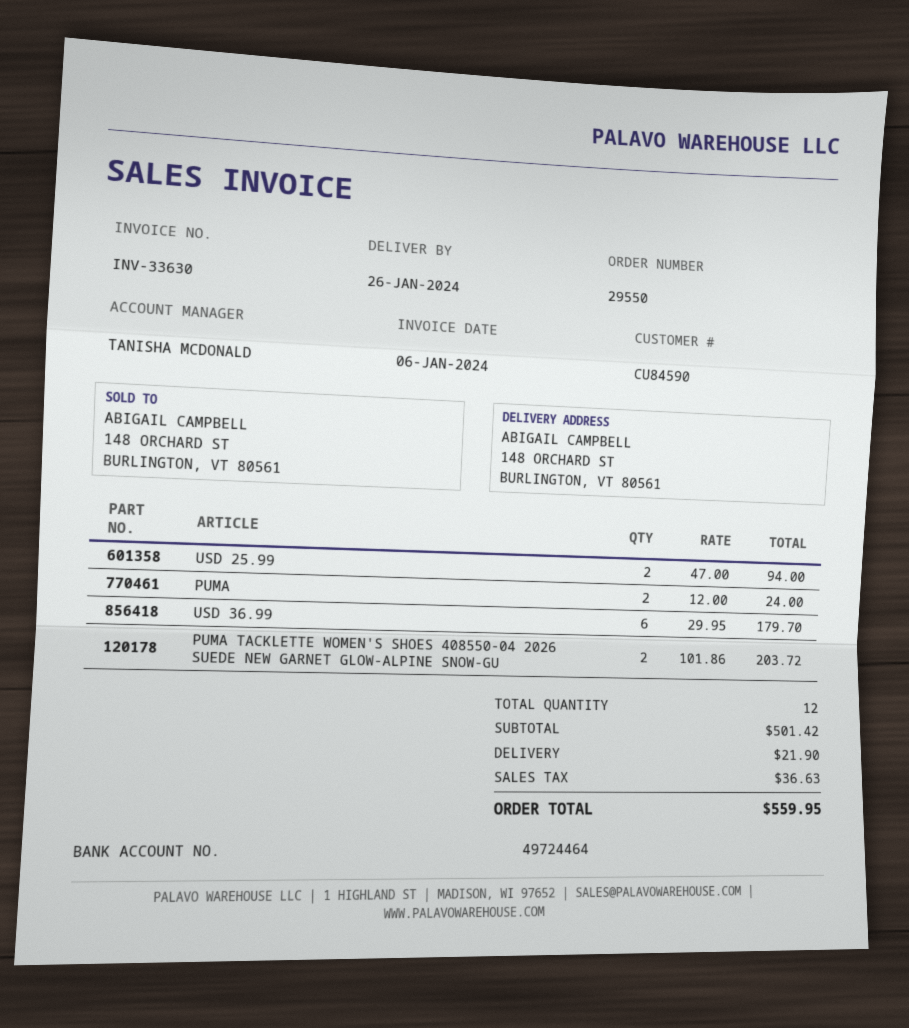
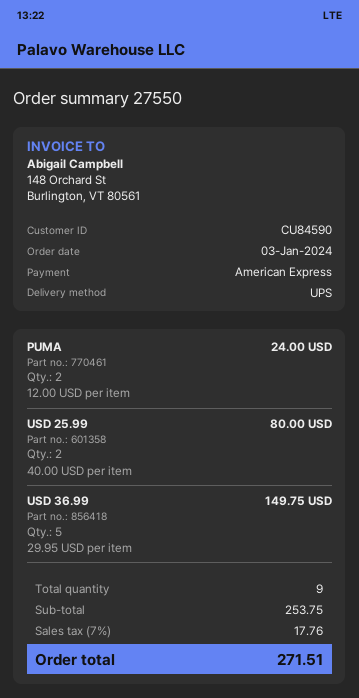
order number: 29550 -> 27550
USD 25.99: 2 x 47.00 = 94.00 -> 2 x 40.00 = 80.00
USD 36.99: 6 x 29.95 = 179.70 -> 5 x 29.95 = 149.75
PUMA TACKLETTE WOMEN'S SHOES 408550-04 2026 SUEDE NEW GARNET GLOW-ALPINE SNOW-GU: 2 x 101.86 = 203.72 -> none
total quantity: 12 -> 9
subtotal: 501.42 -> 253.75
shipping: 21.90 -> none
tax: 36.63 -> 17.76
total: 559.95 -> 271.51

